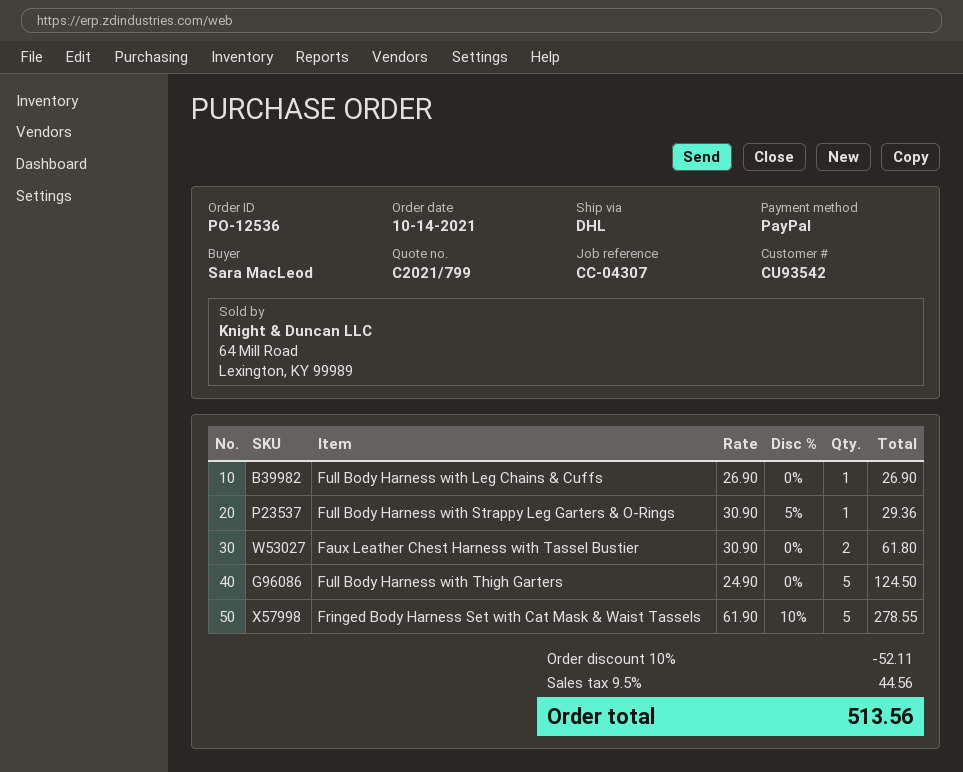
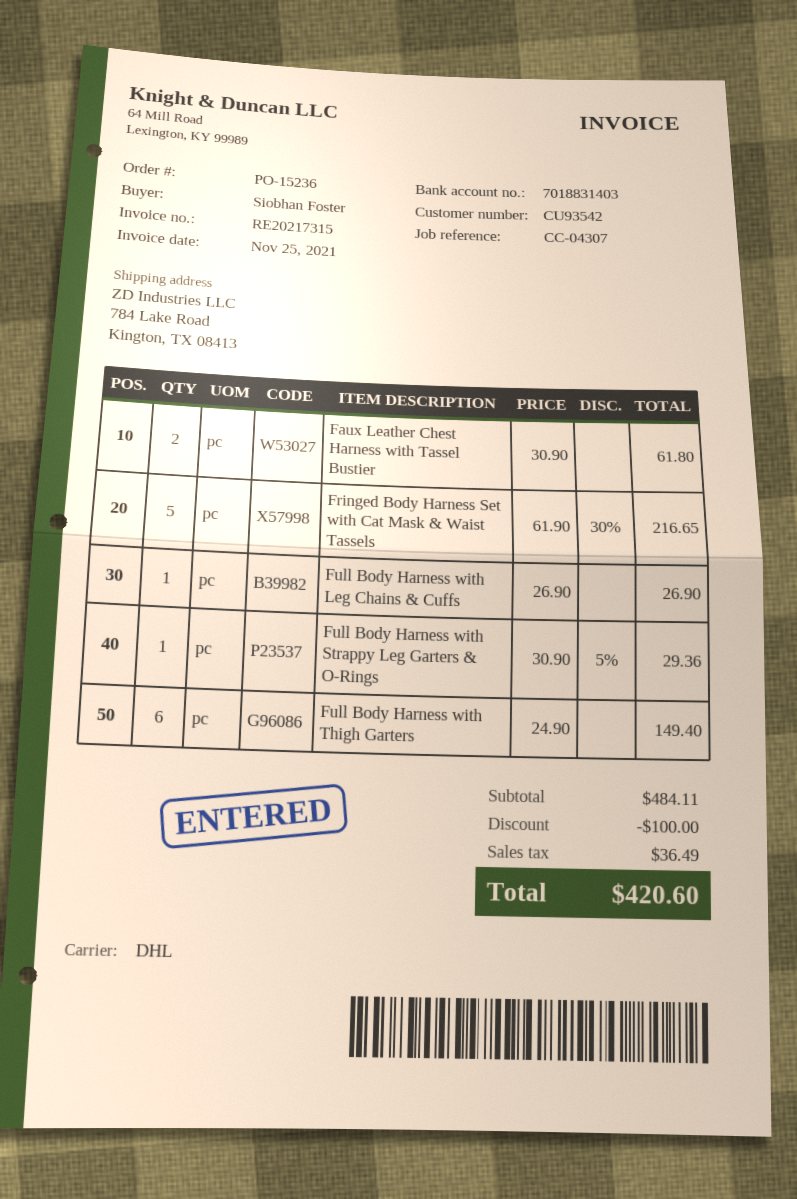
order number: PO-12536 -> PO-15236
ordered by: Sara MacLeod -> Siobhan Foster
Full Body Harness with Thigh Garters: 5 x 24.90 = 124.50 -> 6 x 24.90 = 149.40
Fringed Body Harness Set with Cat Mask & Waist Tassels: 5 x 61.90 - 10% = 278.55 -> 5 x 61.90 - 30% = 216.65
discount: 52.11 -> 100.00
tax: 44.56 -> 36.49
total: 513.56 -> 420.60

